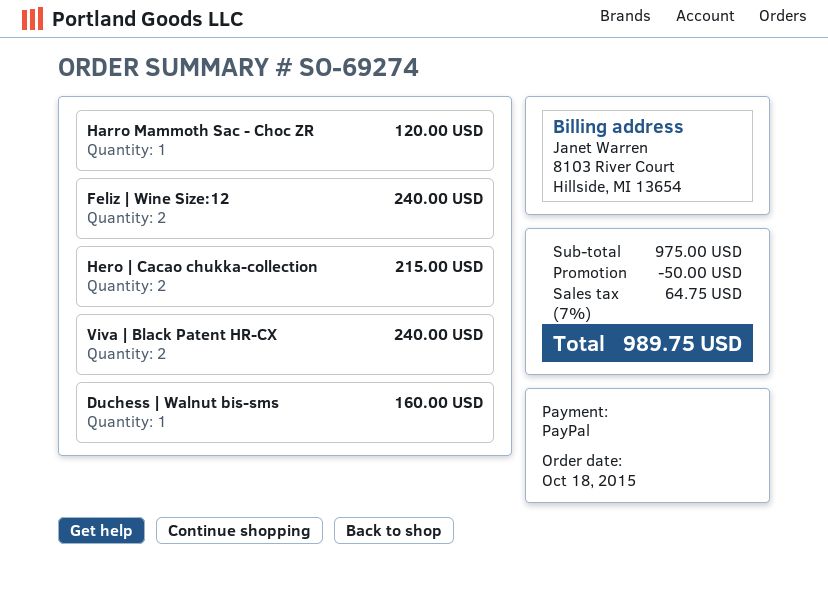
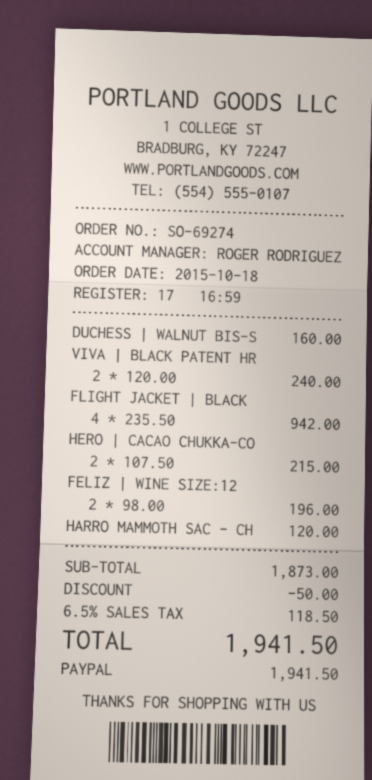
Feliz | Wine Size:12: 2 for 240.00 -> 2 for 196.00
FLIGHT JACKET | BLACK: none -> 4 for 942.00
subtotal: 975.00 -> 1873.00
tax: 7% = 64.75 -> 6.5% = 118.50
total: 989.75 -> 1941.50

